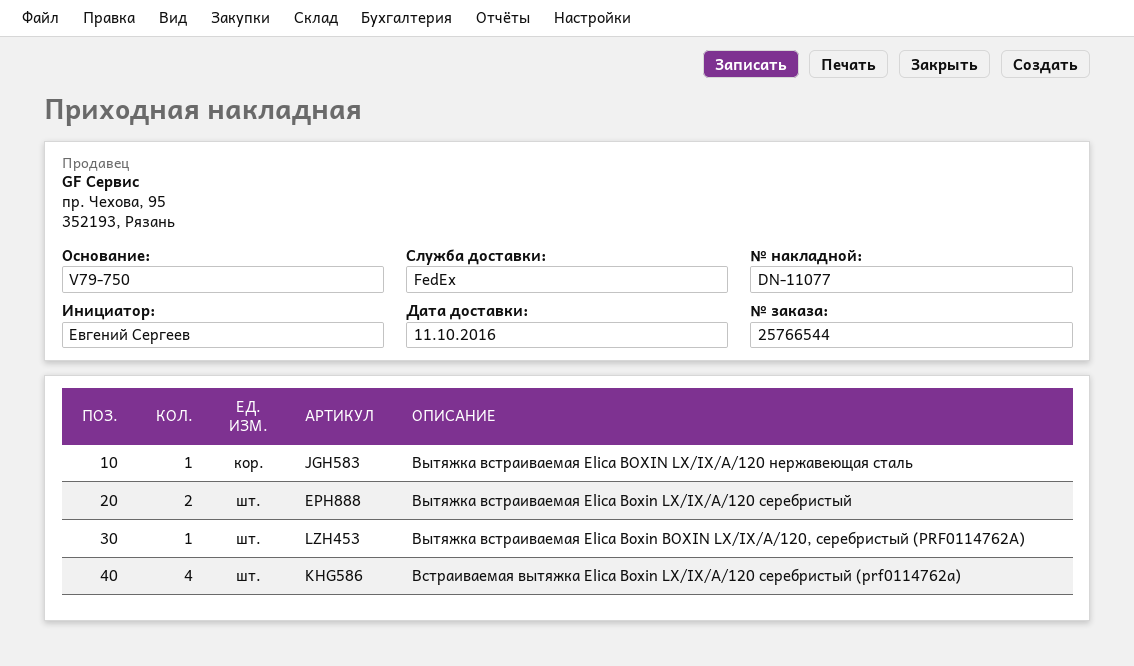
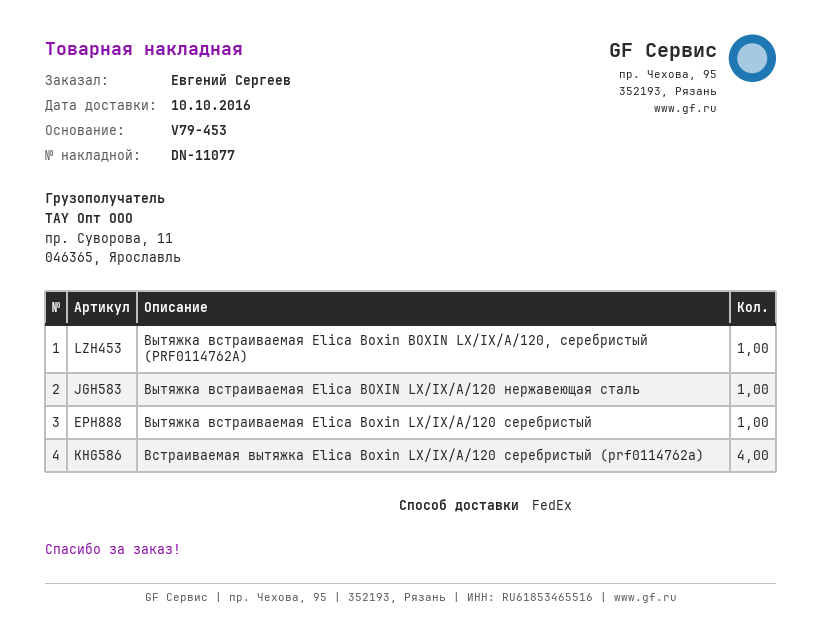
delivery date: 2016-10-11 -> 2016-10-10
reference: V79-750 -> V79-453
Вытяжка встраиваемая Elica Boxin LX/IX/A/120 серебристый: 2 -> 1

